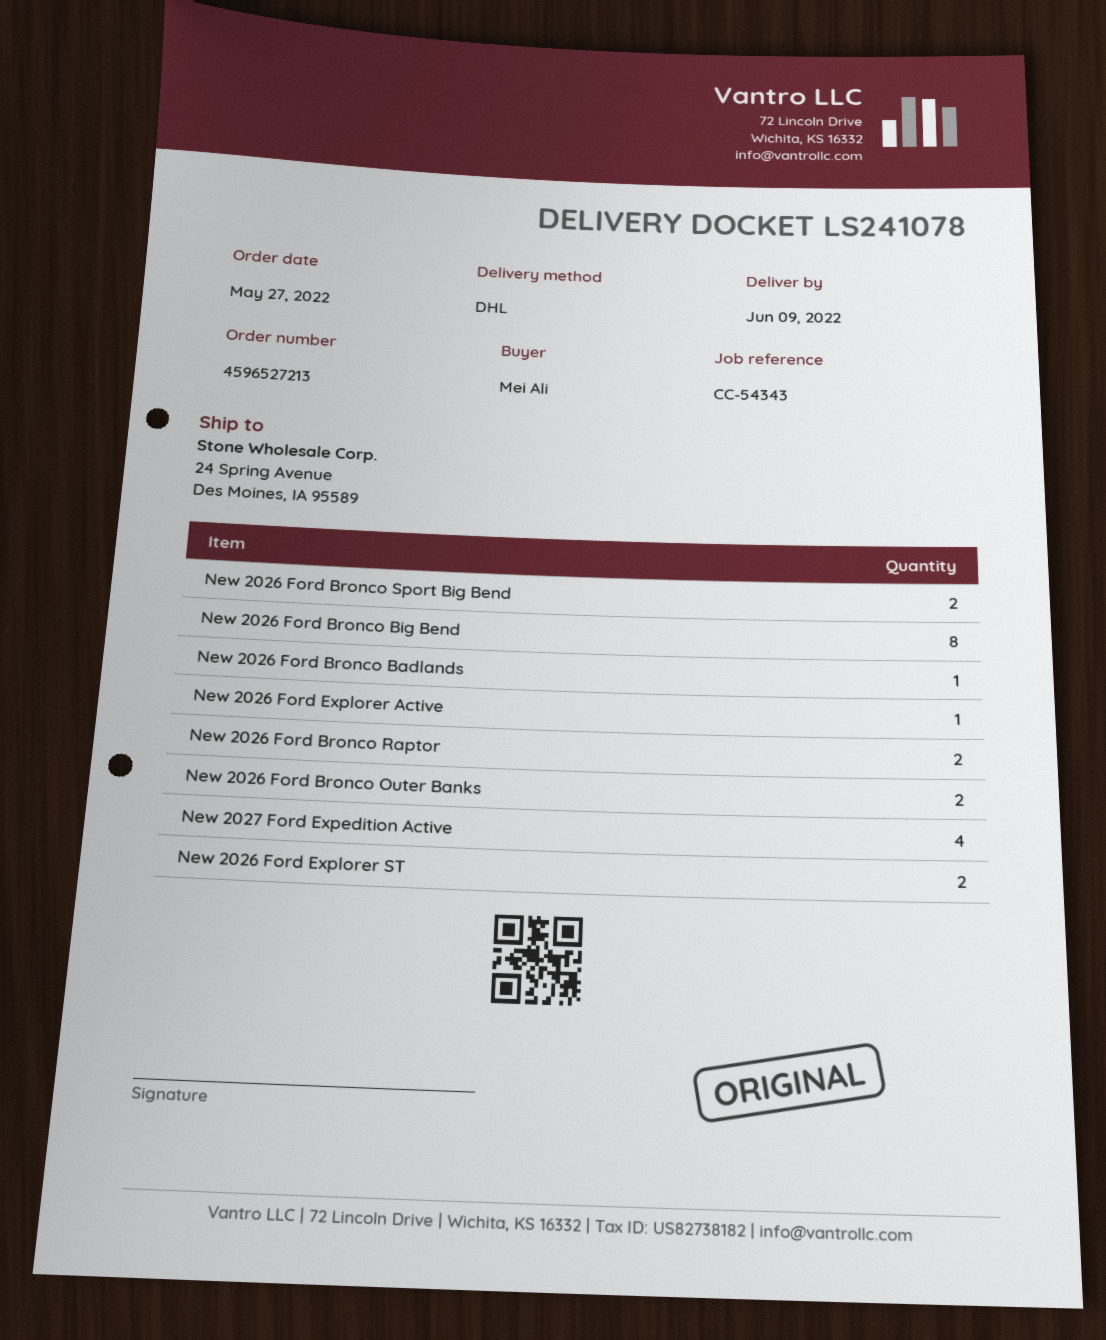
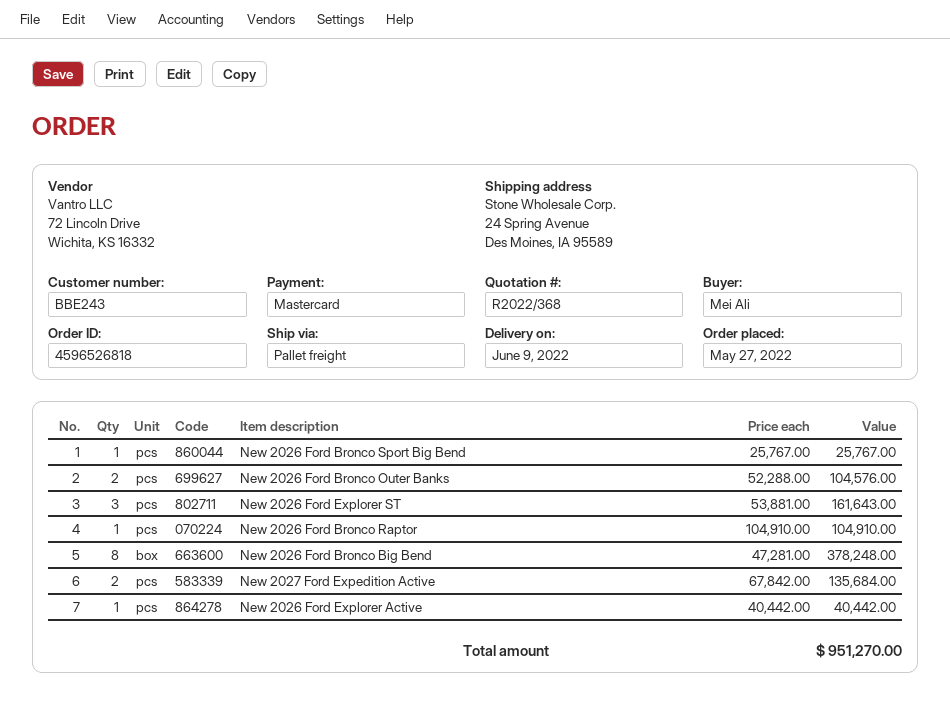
order number: 4596527213 -> 4596526818
shipping method: DHL -> pallet freight
New 2026 Ford Bronco Sport Big Bend: 2 -> 1
New 2026 Ford Bronco Badlands: 1 -> none
New 2026 Ford Bronco Raptor: 2 -> 1
New 2027 Ford Expedition Active: 4 -> 2
New 2026 Ford Explorer ST: 2 -> 3

